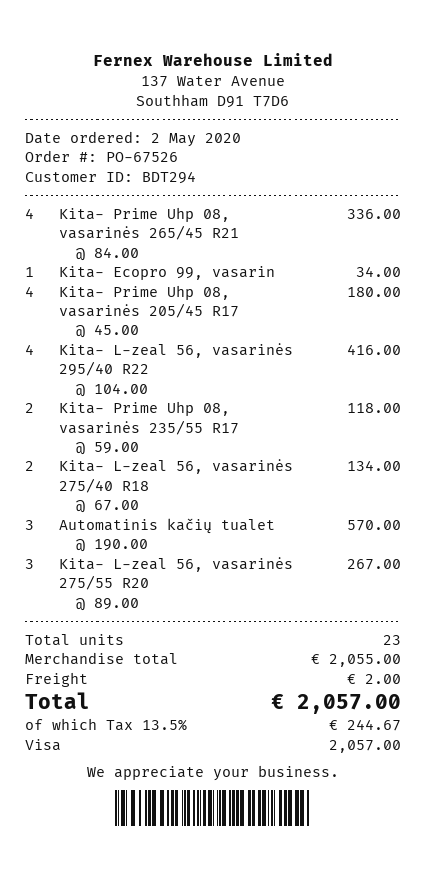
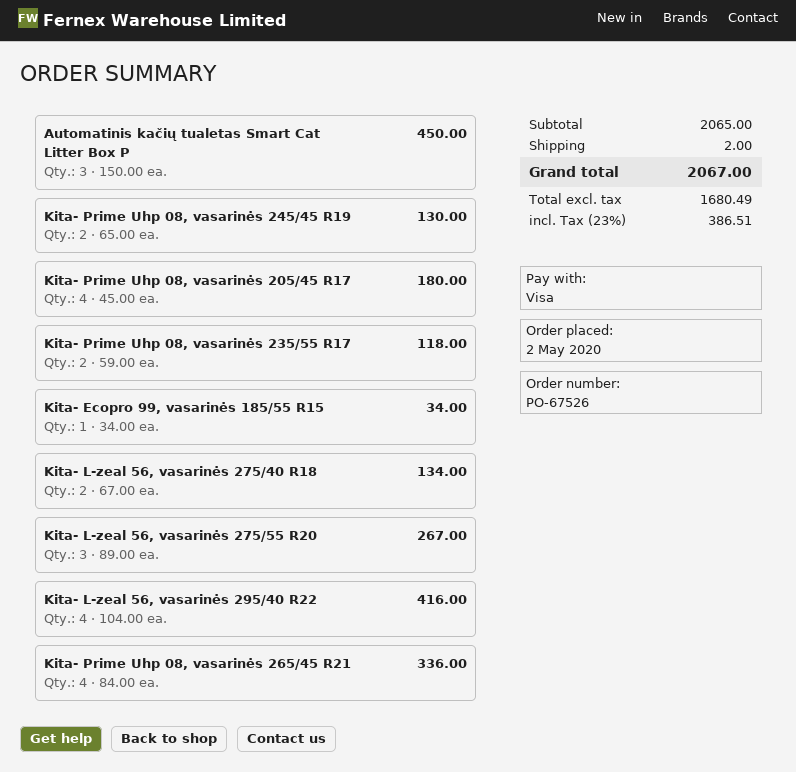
Automatinis kačių tualet: 3 x 190.00 = 570.00 -> 3 x 150.00 = 450.00
Kita- Prime Uhp 08, vasarinės 245/45 R19: none -> 2 x 65.00 = 130.00
subtotal: 2055.00 -> 2065.00
tax: 13.5% = 244.67 -> 23% = 386.51
total: 2057.00 -> 2067.00

